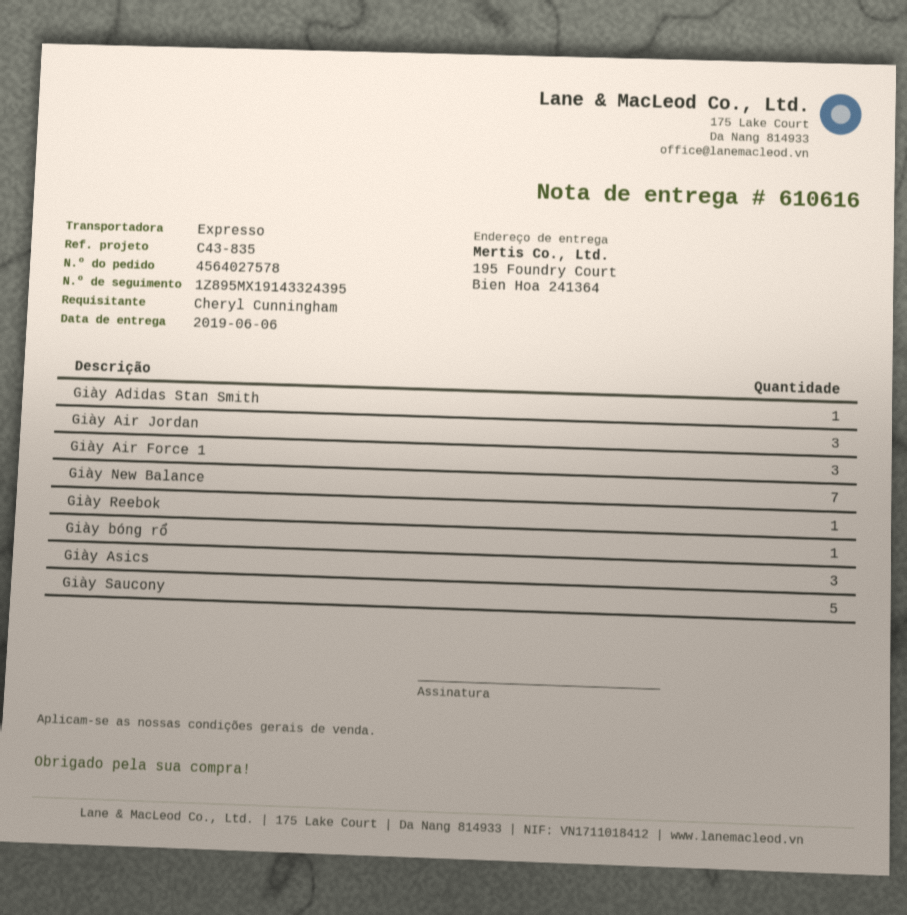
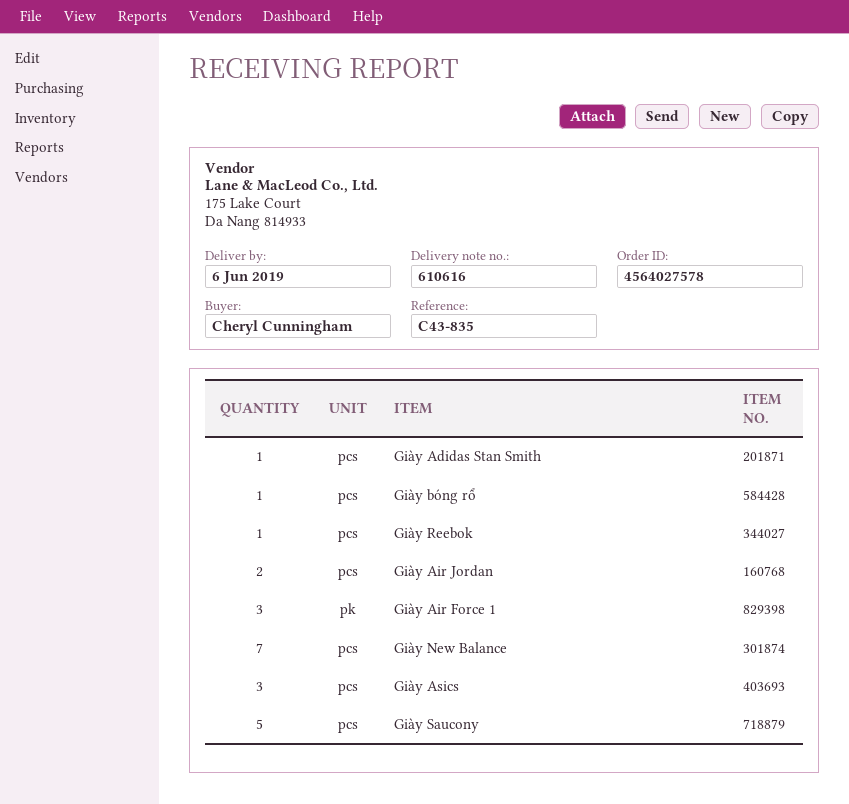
Giày Air Jordan: 3 -> 2

